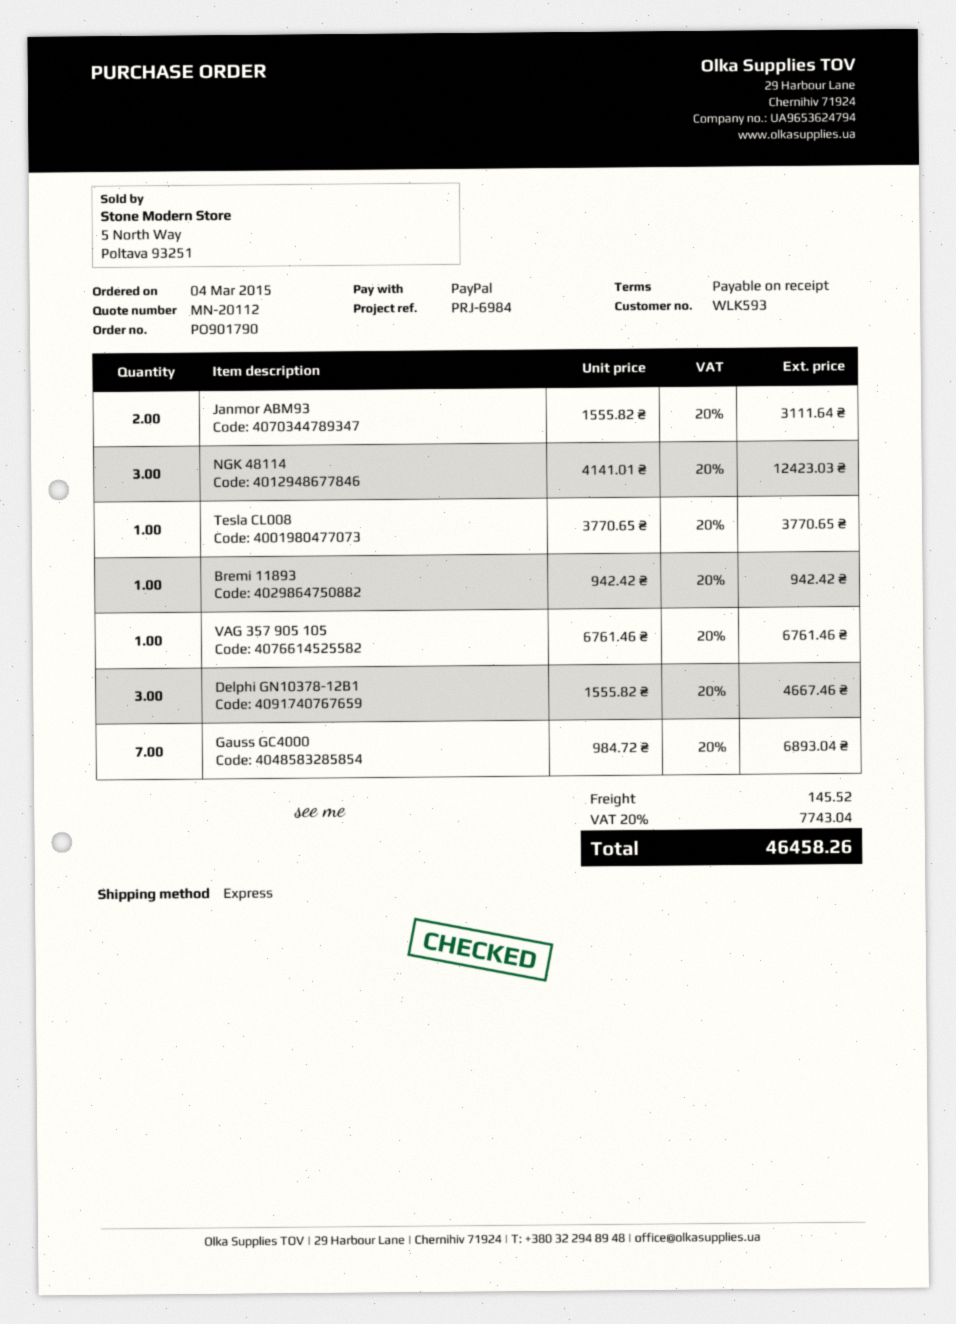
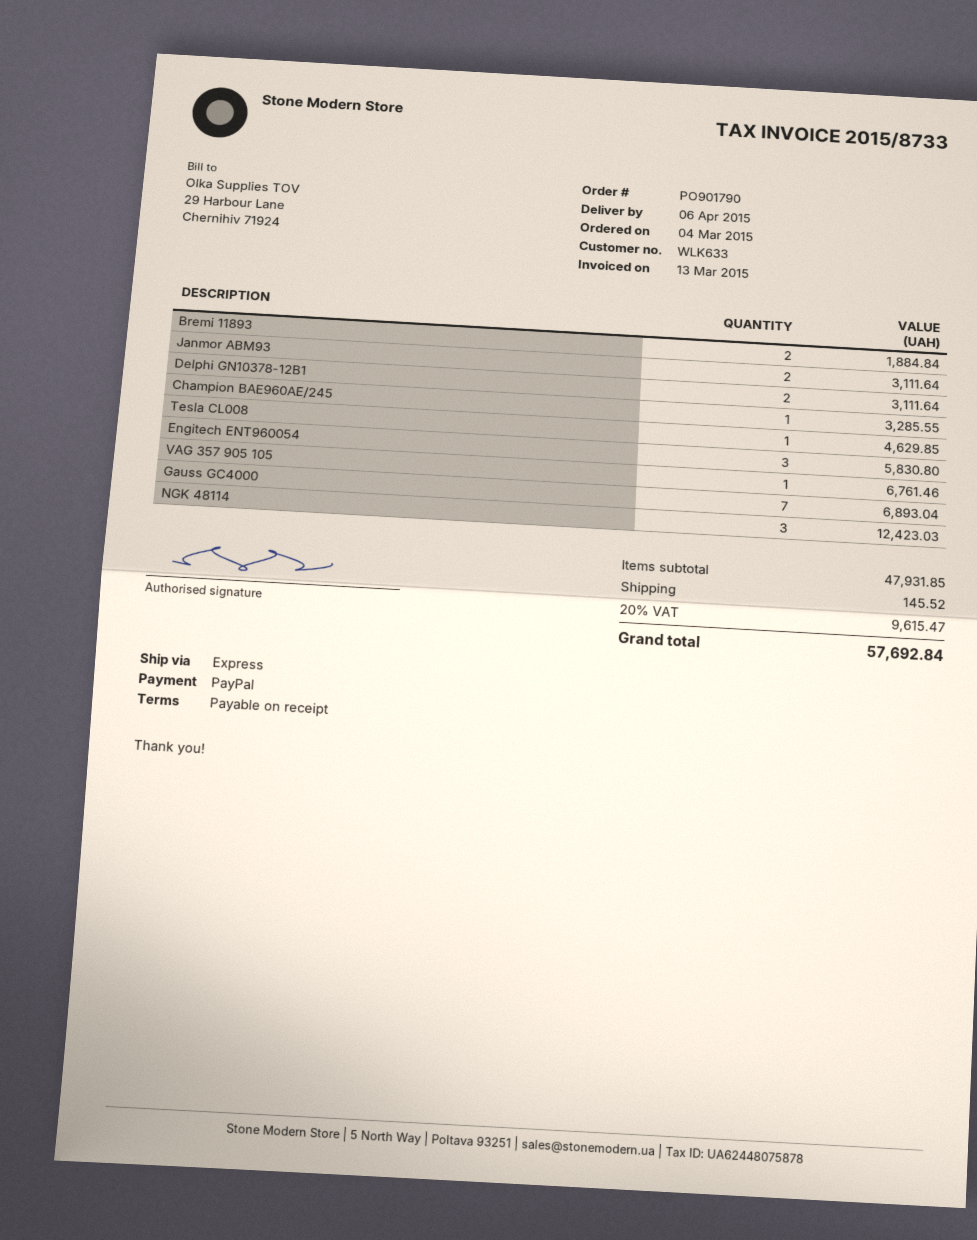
customer number: WLK593 -> WLK633
Tesla CL008: 1 for 3770.65 -> 1 for 4629.85
Bremi 11893: 1 for 942.42 -> 2 for 1884.84
Delphi GN10378-12B1: 3 for 4667.46 -> 2 for 3111.64
Champion BAE960AE/245: none -> 1 for 3285.55
Engitech ENT960054: none -> 3 for 5830.80
tax: 20% = 7743.04 -> 20% = 9615.47
total: 46458.26 -> 57692.84

